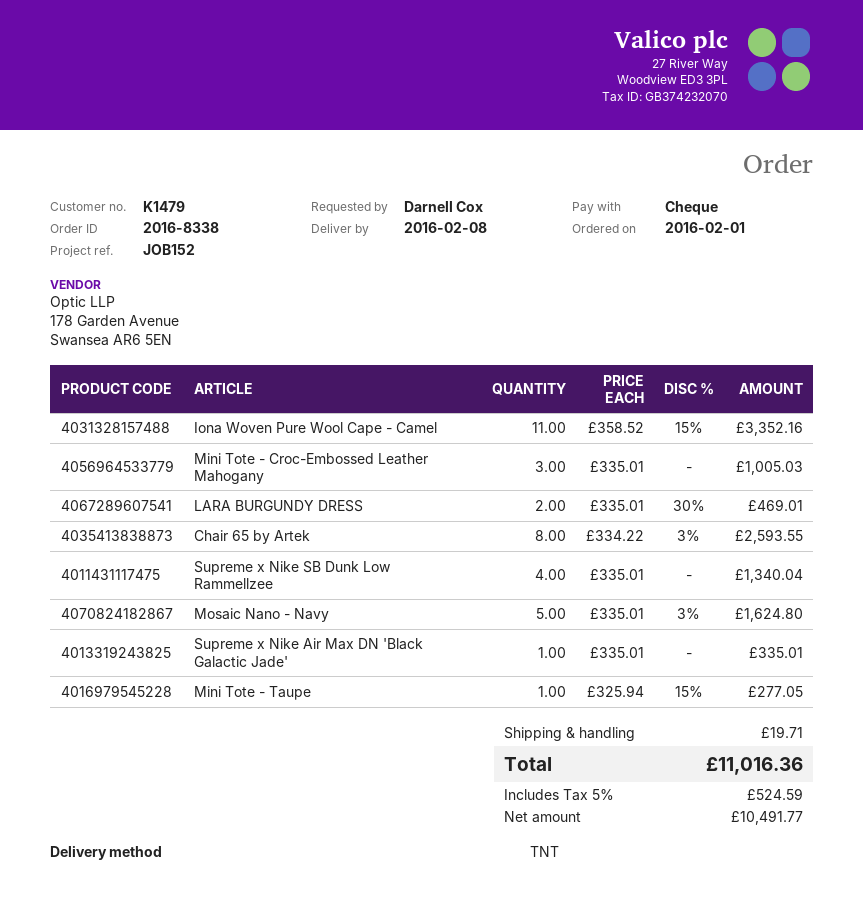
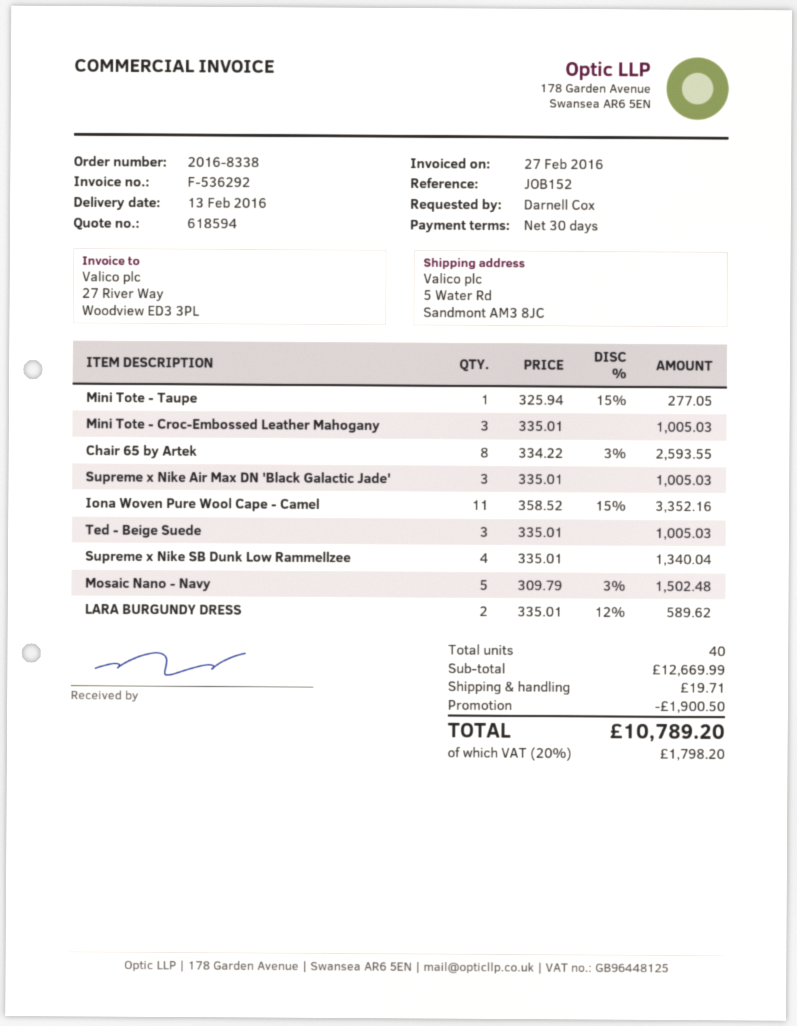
delivery date: 2016-02-08 -> 2016-02-13
LARA BURGUNDY DRESS: 2 x 335.01 - 30% = 469.01 -> 2 x 335.01 - 12% = 589.62
Mosaic Nano - Navy: 5 x 335.01 - 3% = 1624.80 -> 5 x 309.79 - 3% = 1502.48
Supreme x Nike Air Max DN 'Black Galactic Jade': 1 x 335.01 = 335.01 -> 3 x 335.01 = 1005.03
Ted - Beige Suede: none -> 3 x 335.01 = 1005.03
discount: none -> 1900.50
tax: 5% = 524.59 -> 20% = 1798.20
total: 11016.36 -> 10789.20

